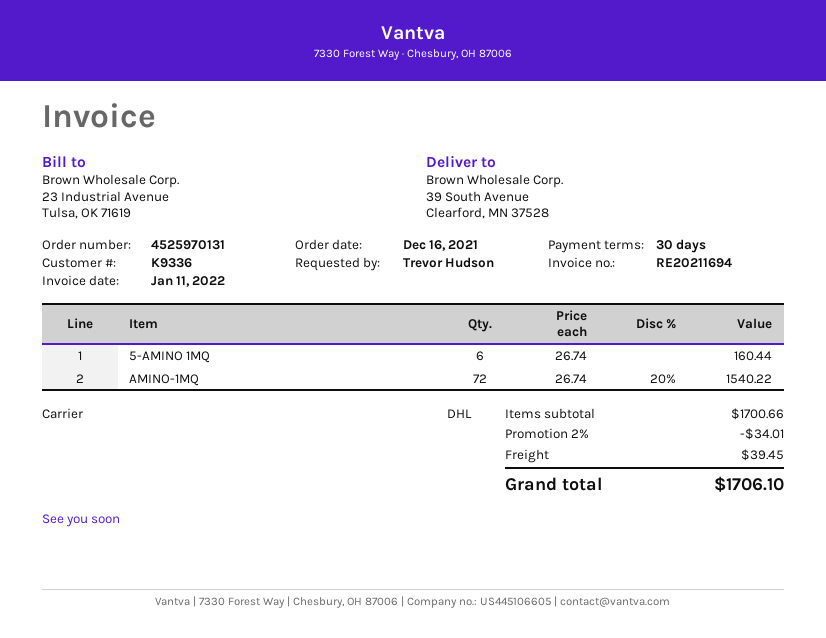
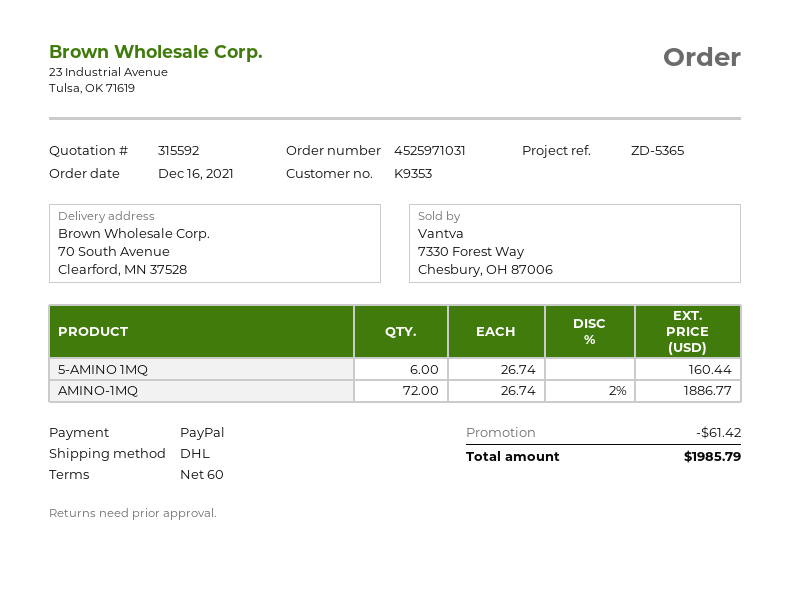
order number: 4525970131 -> 4525971031
payment terms: 30 days -> 60 days
customer number: K9336 -> K9353
ship to: 39 South Avenue, Clearford, MN 37528 -> 70 South Avenue, Clearford, MN 37528
AMINO-1MQ: 72 x 26.74 - 20% = 1540.22 -> 72 x 26.74 - 2% = 1886.77
discount: 34.01 -> 61.42
shipping: 39.45 -> none
total: 1706.10 -> 1985.79

